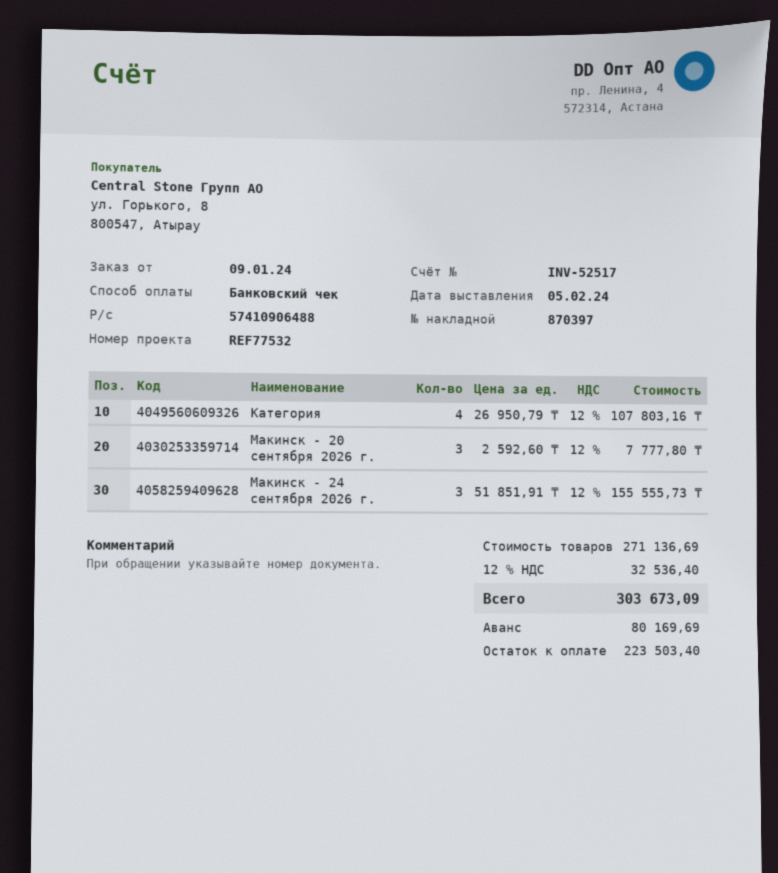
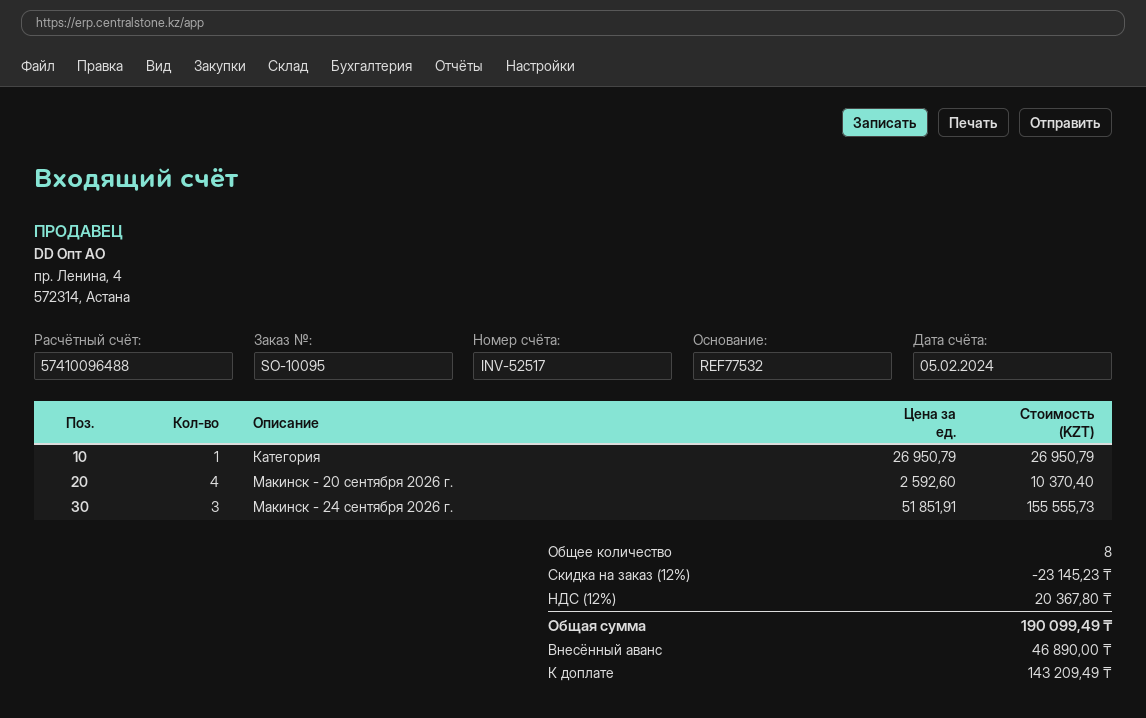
bank account: 57410906488 -> 57410096488
Категория: 4 x 26950.79 = 107803.16 -> 1 x 26950.79 = 26950.79
Макинск - 20 сентября 2026 г.: 3 x 2592.60 = 7777.80 -> 4 x 2592.60 = 10370.40
discount: none -> 12% = 23145.23
tax: 12% = 32536.40 -> 12% = 20367.80
total: 303673.09 -> 190099.49
deposit: 80169.69 -> 46890.00
balance: 223503.40 -> 143209.49

